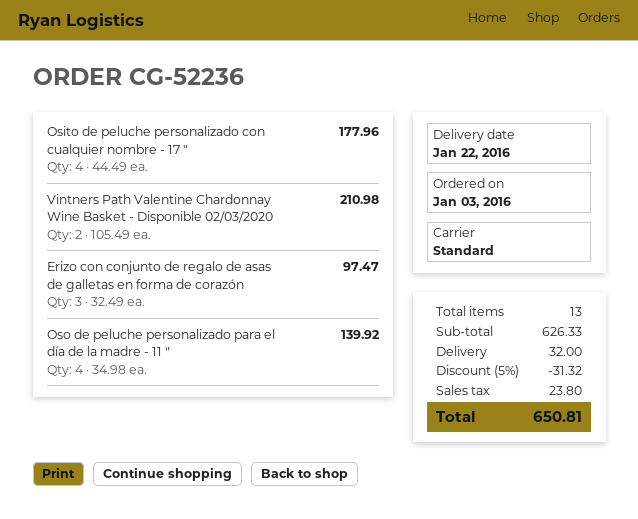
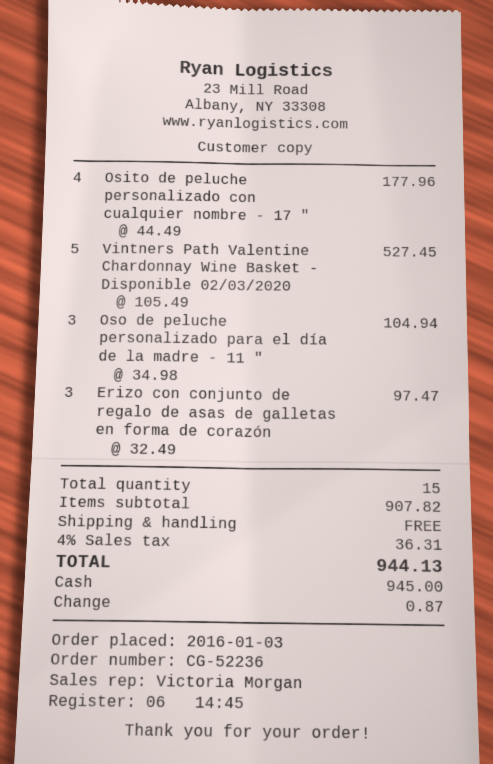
Vintners Path Valentine Chardonnay Wine Basket - Disponible 02/03/2020: 2 x 105.49 = 210.98 -> 5 x 105.49 = 527.45
Oso de peluche personalizado para el día de la madre - 11 ": 4 x 34.98 = 139.92 -> 3 x 34.98 = 104.94
total quantity: 13 -> 15
subtotal: 626.33 -> 907.82
discount: 5% = 31.32 -> none
shipping: 32.00 -> 0.00
tax: 23.80 -> 36.31
total: 650.81 -> 944.13

